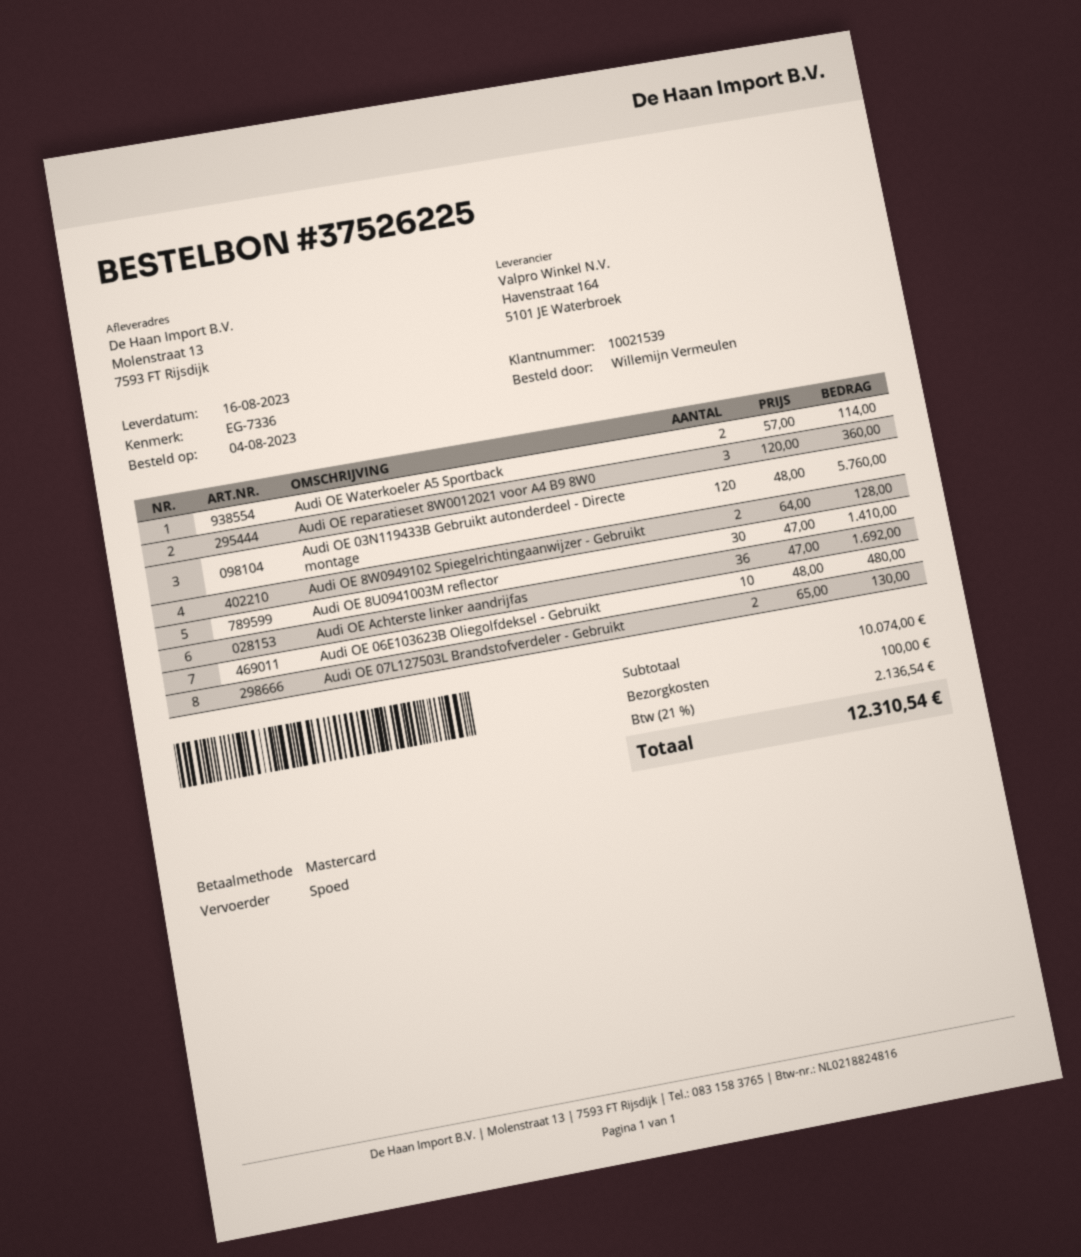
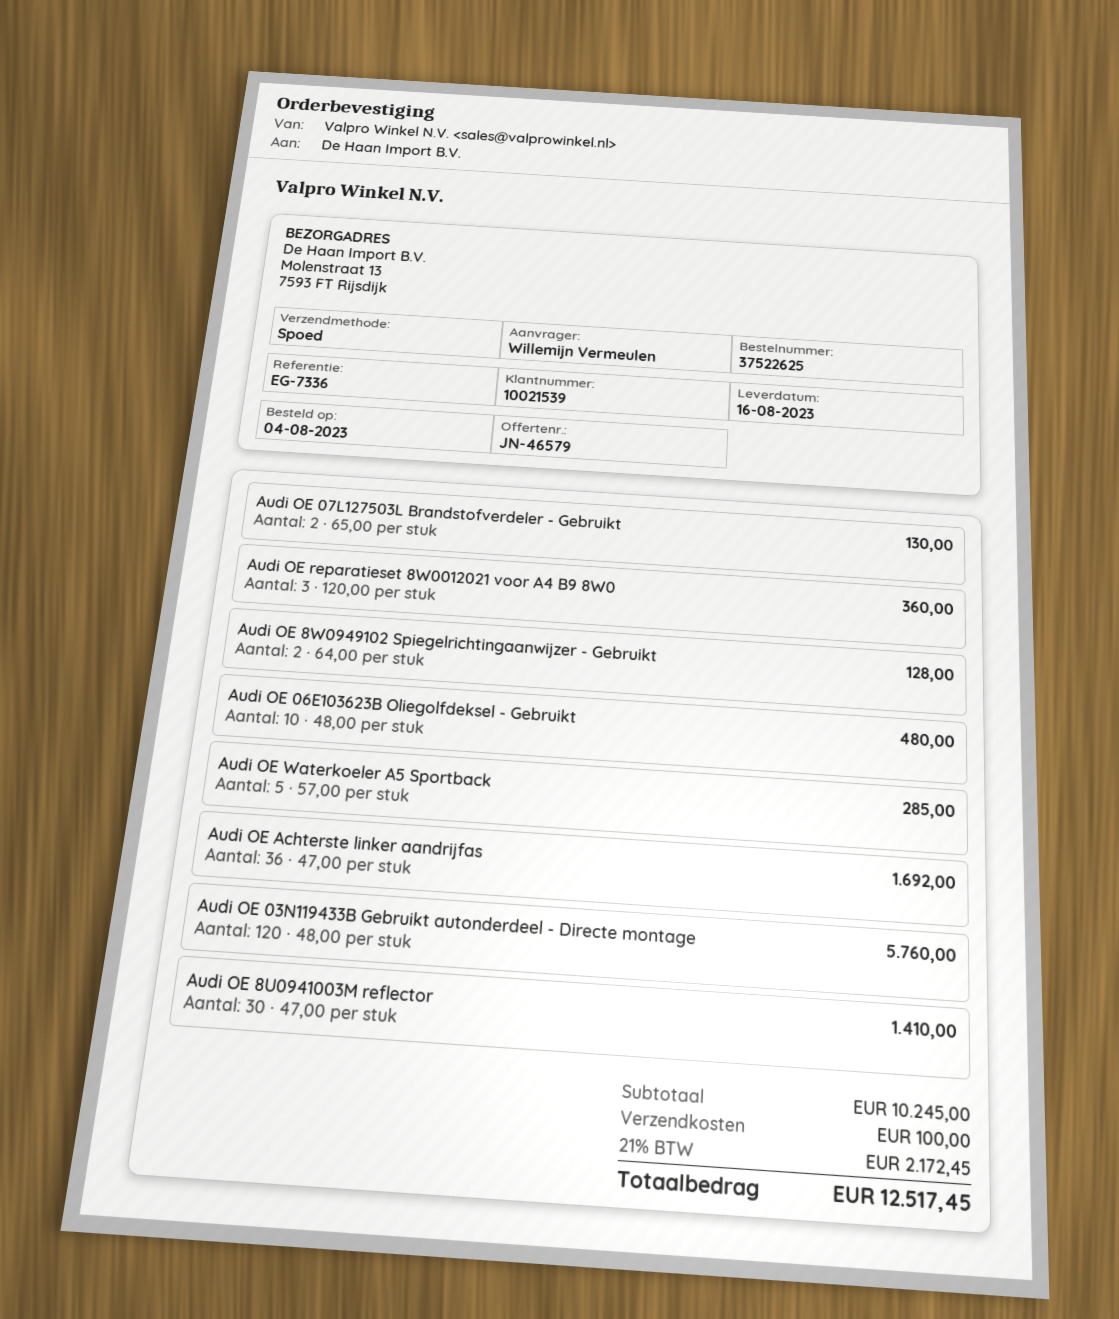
order number: 37526225 -> 37522625
Audi OE Waterkoeler A5 Sportback: 2 x 57.00 = 114.00 -> 5 x 57.00 = 285.00
subtotal: 10074.00 -> 10245.00
tax: 21% = 2136.54 -> 21% = 2172.45
total: 12310.54 -> 12517.45

